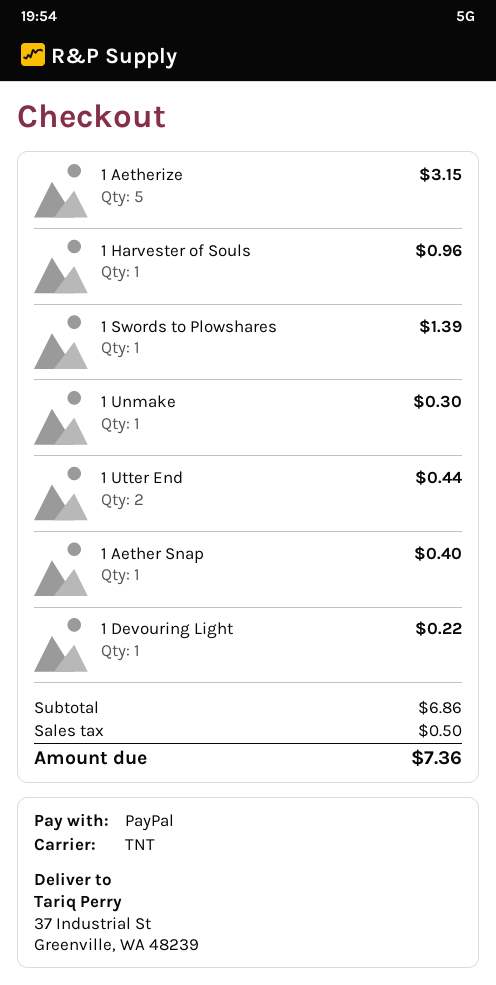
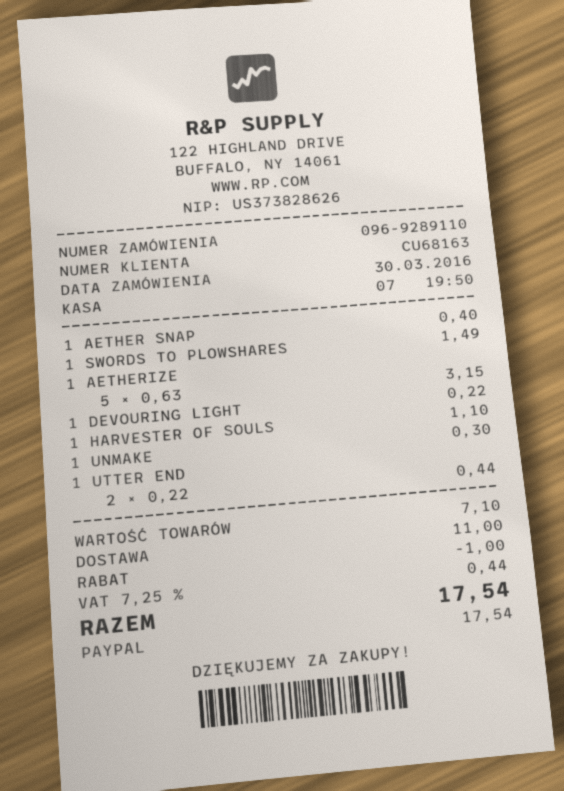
1 Harvester of Souls: 1 for 0.96 -> 1 for 1.10
1 Swords to Plowshares: 1 for 1.39 -> 1 for 1.49
subtotal: 6.86 -> 7.10
discount: none -> 1.00
shipping: none -> 11.00
tax: 0.50 -> 0.44
total: 7.36 -> 17.54

